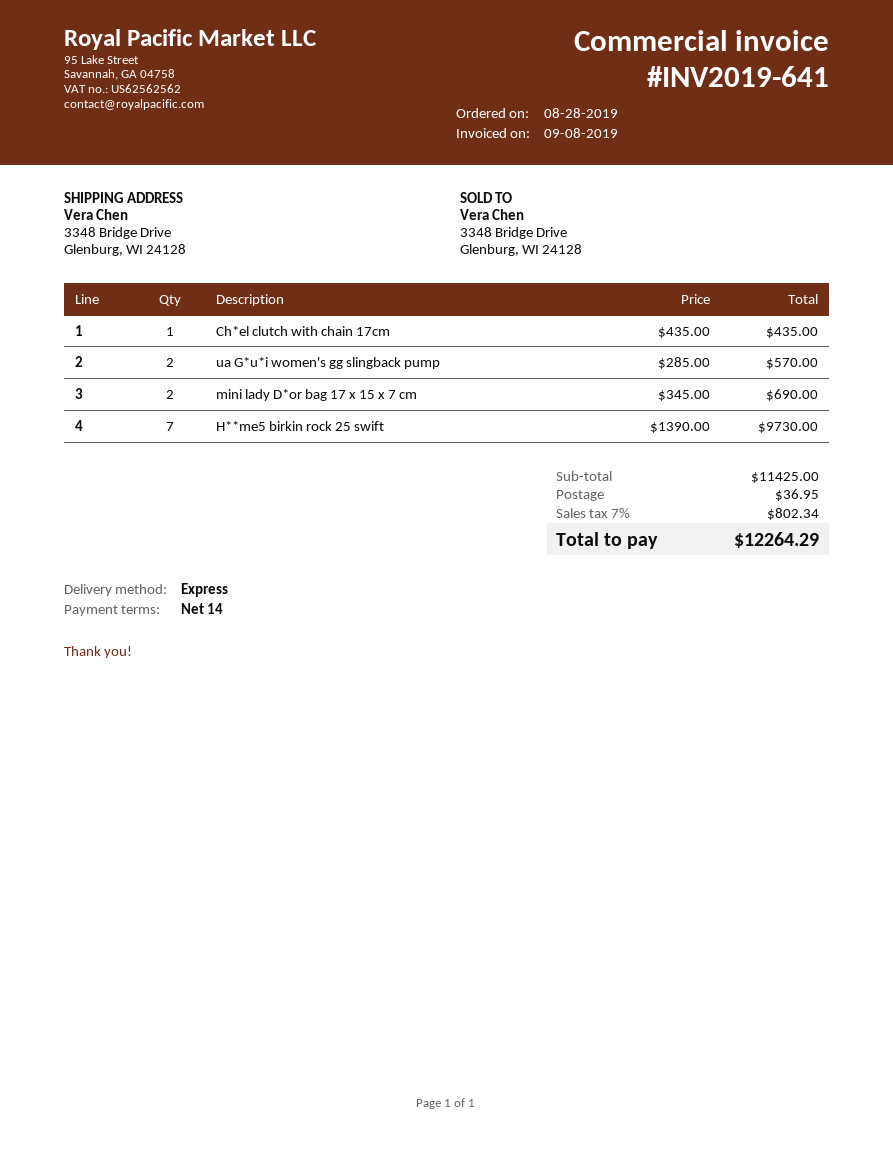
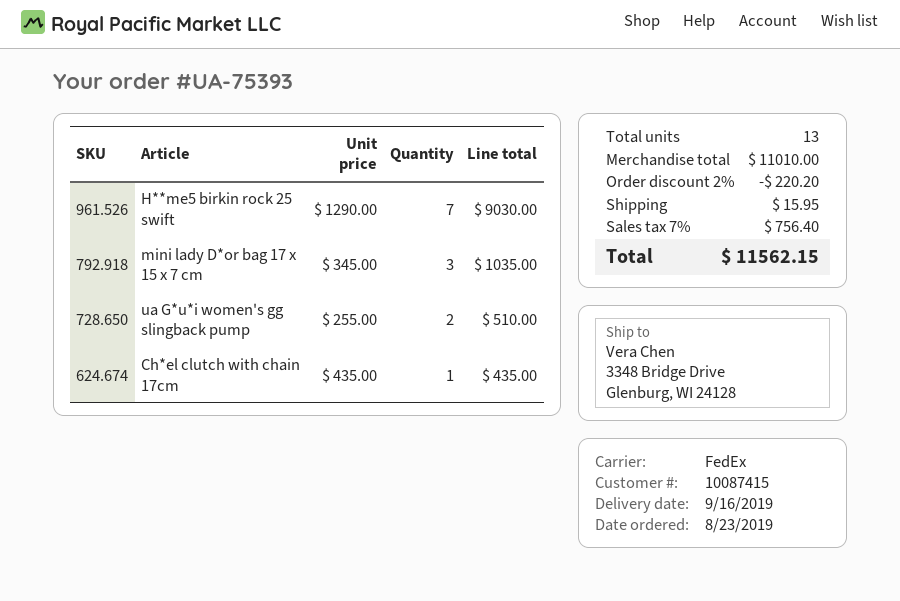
order date: 2019-08-28 -> 2019-08-23
shipping method: express -> FedEx
ua G*u*i women's gg slingback pump: 2 x 285.00 = 570.00 -> 2 x 255.00 = 510.00
mini lady D*or bag 17 x 15 x 7 cm: 2 x 345.00 = 690.00 -> 3 x 345.00 = 1035.00
H**me5 birkin rock 25 swift: 7 x 1390.00 = 9730.00 -> 7 x 1290.00 = 9030.00
subtotal: 11425.00 -> 11010.00
discount: none -> 2% = 220.20
shipping: 36.95 -> 15.95
tax: 7% = 802.34 -> 7% = 756.40
total: 12264.29 -> 11562.15

